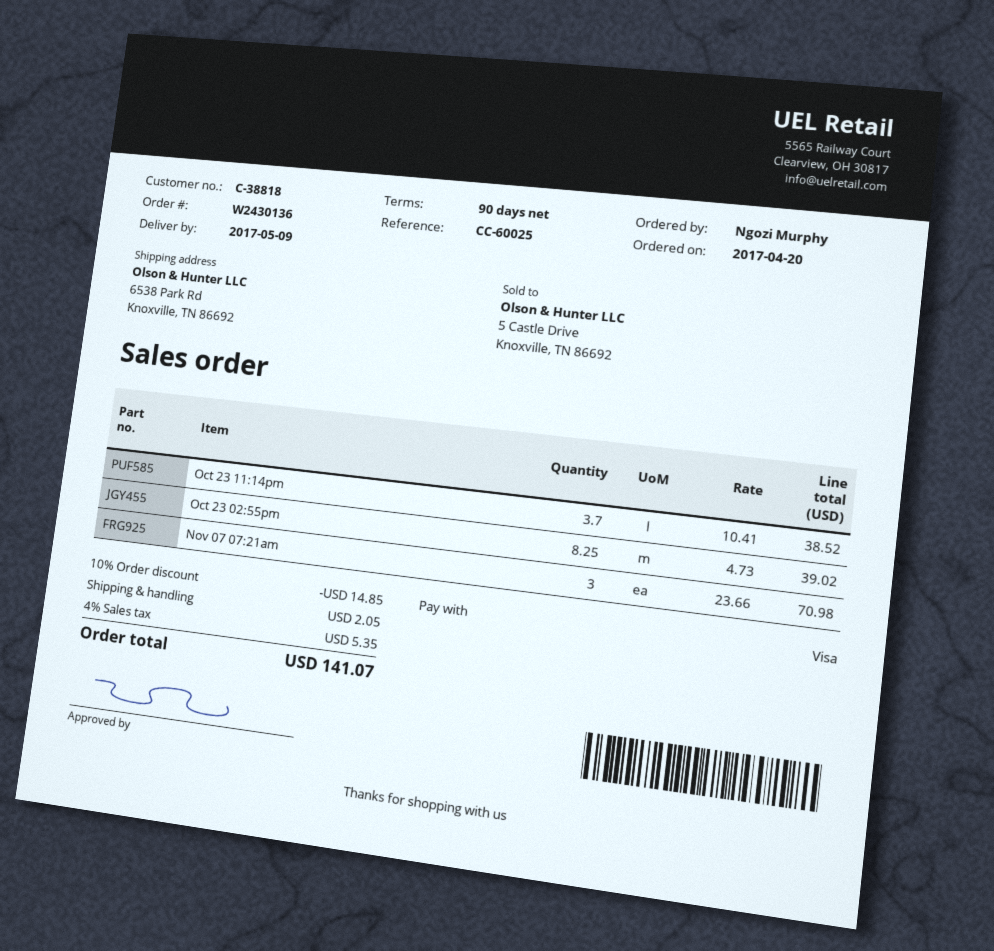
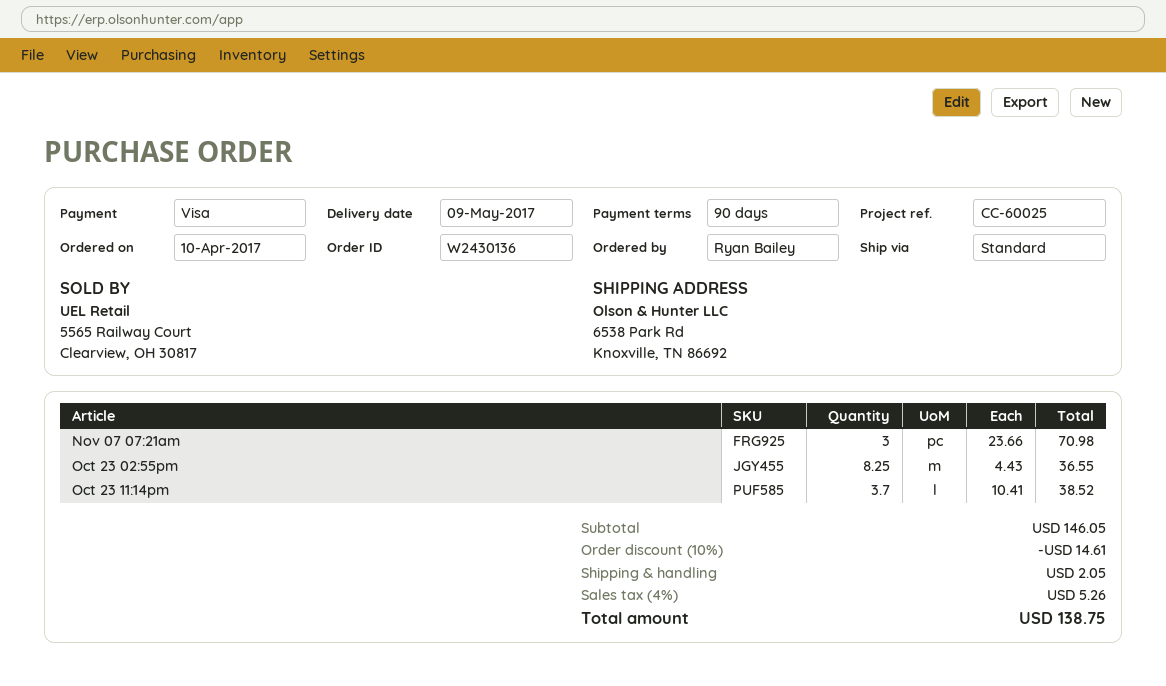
order date: 2017-04-20 -> 2017-04-10
ordered by: Ngozi Murphy -> Ryan Bailey
Oct 23 02:55pm: 8.25 x 4.73 = 39.02 -> 8.25 x 4.43 = 36.55
discount: 10% = 14.85 -> 10% = 14.61
tax: 4% = 5.35 -> 4% = 5.26
total: 141.07 -> 138.75

